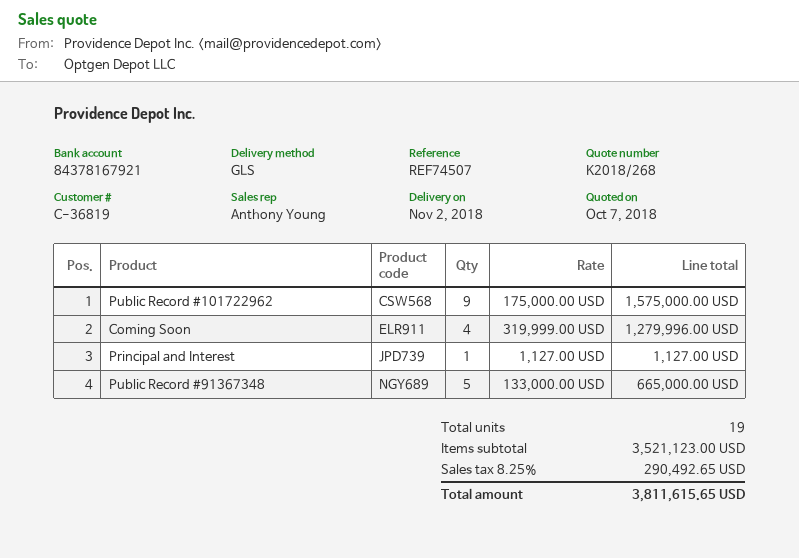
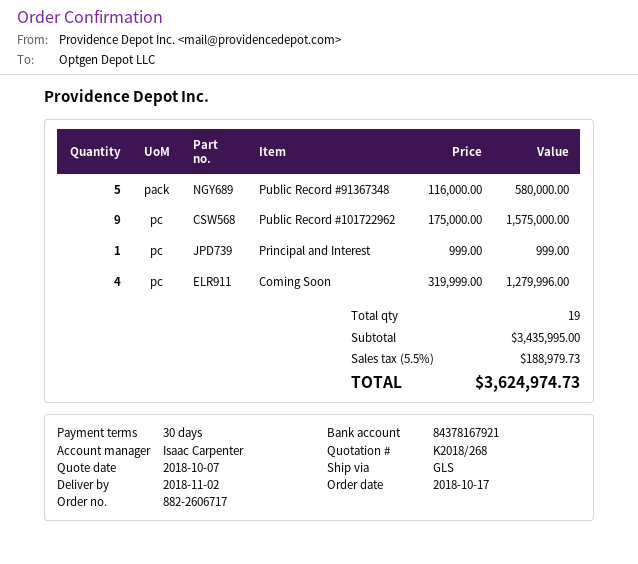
sales rep: Anthony Young -> Isaac Carpenter
Principal and Interest: 1 x 1127.00 = 1127.00 -> 1 x 999.00 = 999.00
Public Record #91367348: 5 x 133000.00 = 665000.00 -> 5 x 116000.00 = 580000.00
subtotal: 3521123.00 -> 3435995.00
tax: 8.25% = 290492.65 -> 5.5% = 188979.73
total: 3811615.65 -> 3624974.73

